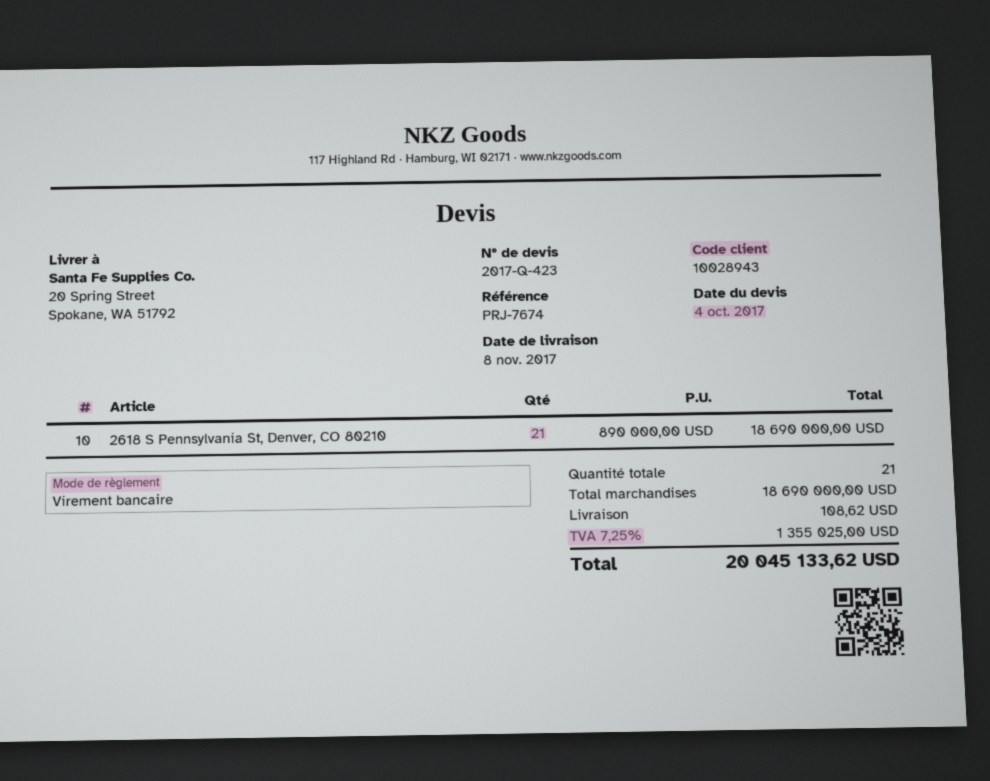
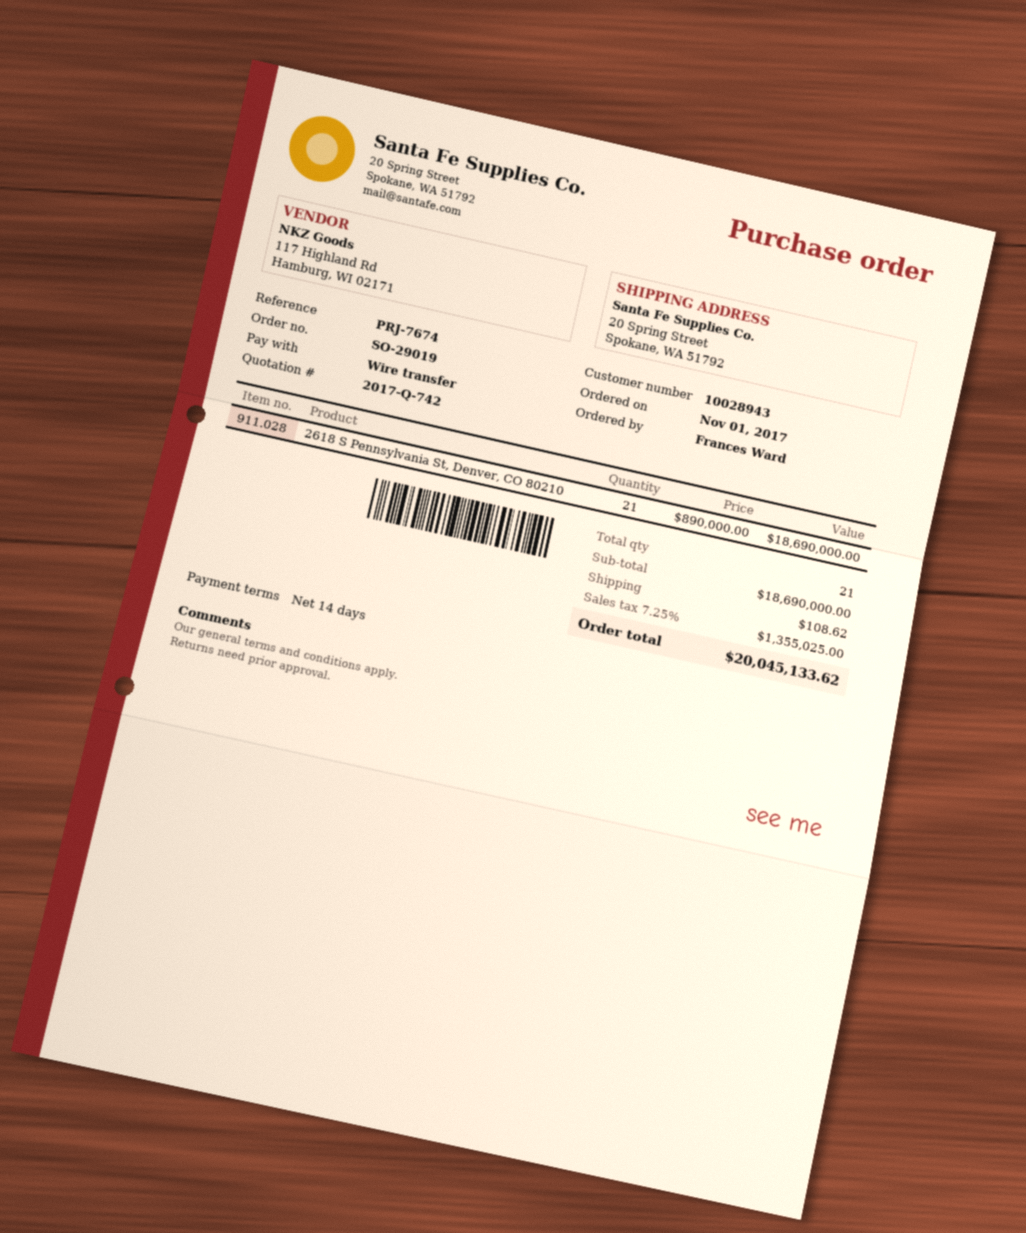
quote number: 2017-Q-423 -> 2017-Q-742

